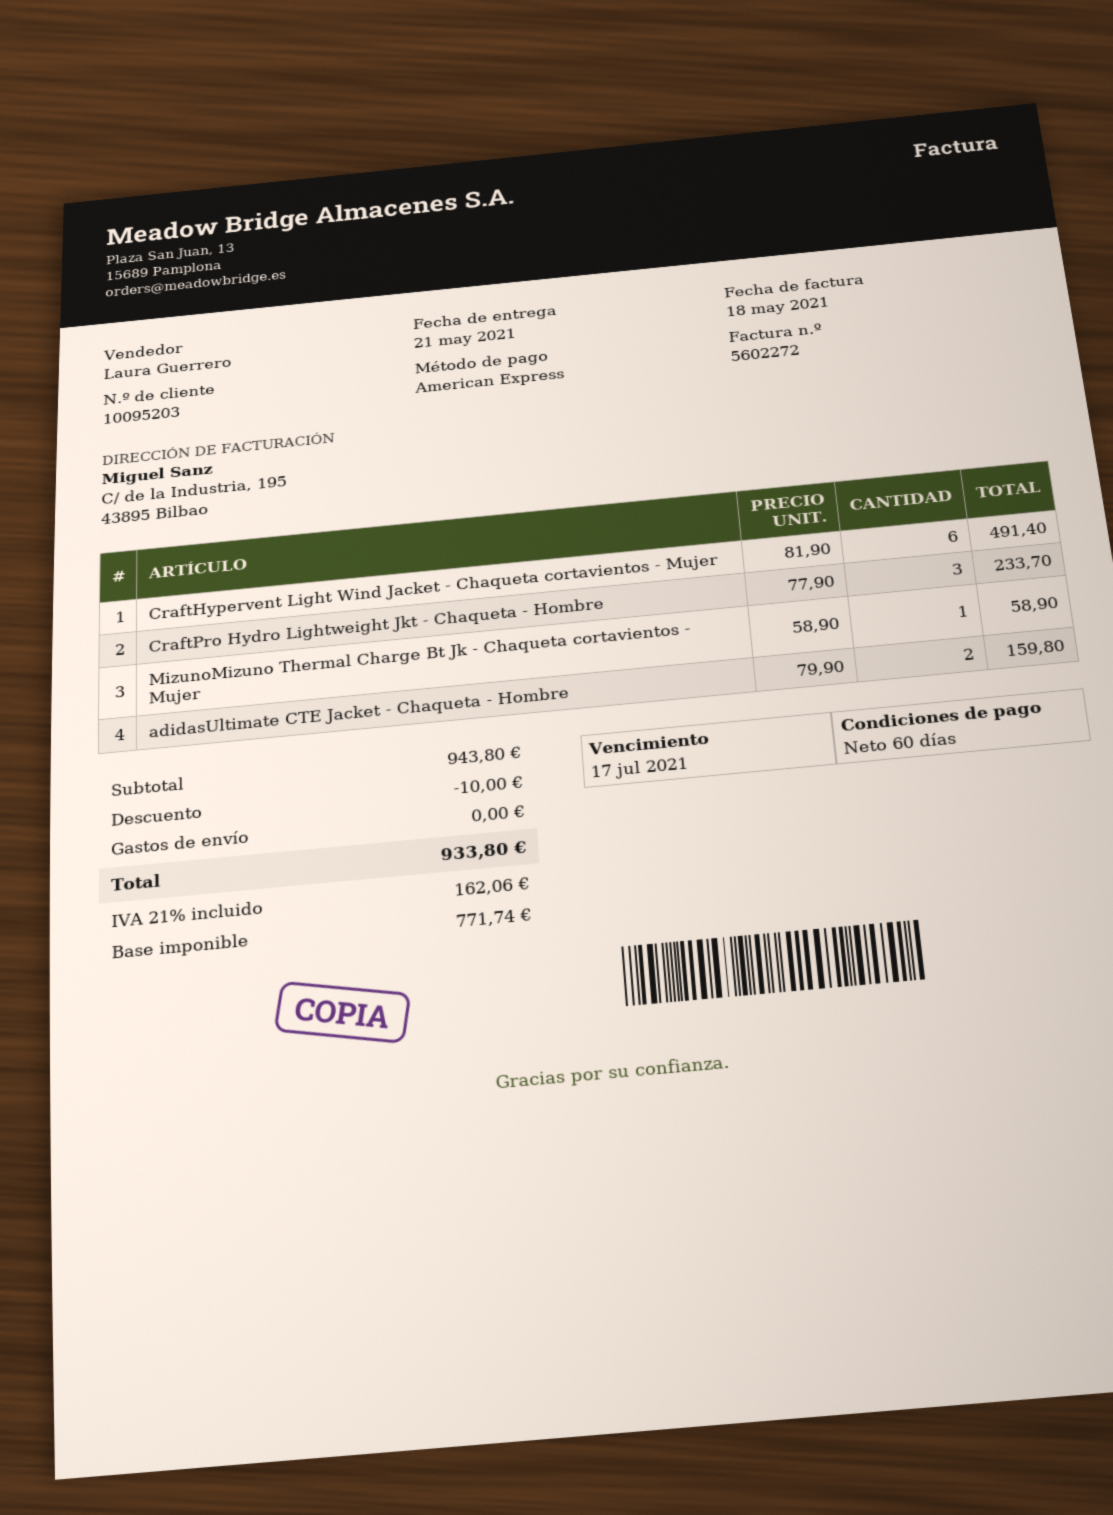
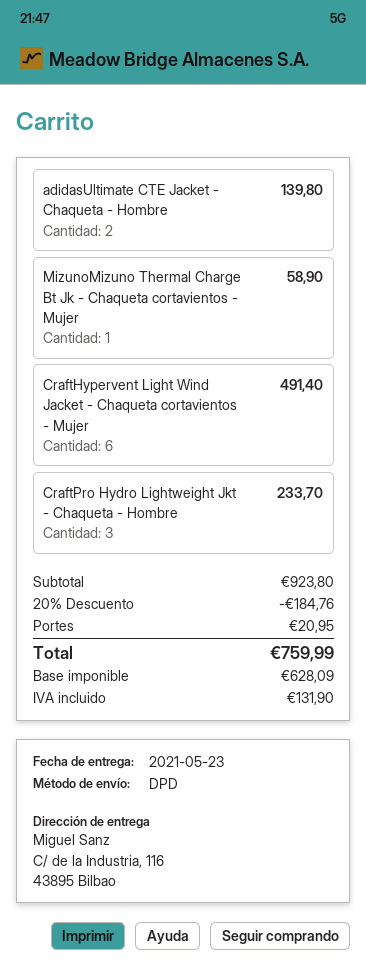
delivery date: 2021-05-21 -> 2021-05-23
adidasUltimate CTE Jacket - Chaqueta - Hombre: 2 for 159.80 -> 2 for 139.80
subtotal: 943.80 -> 923.80
discount: 10.00 -> 184.76
shipping: 0.00 -> 20.95
net: 771.74 -> 628.09
tax: 162.06 -> 131.90
total: 933.80 -> 759.99

